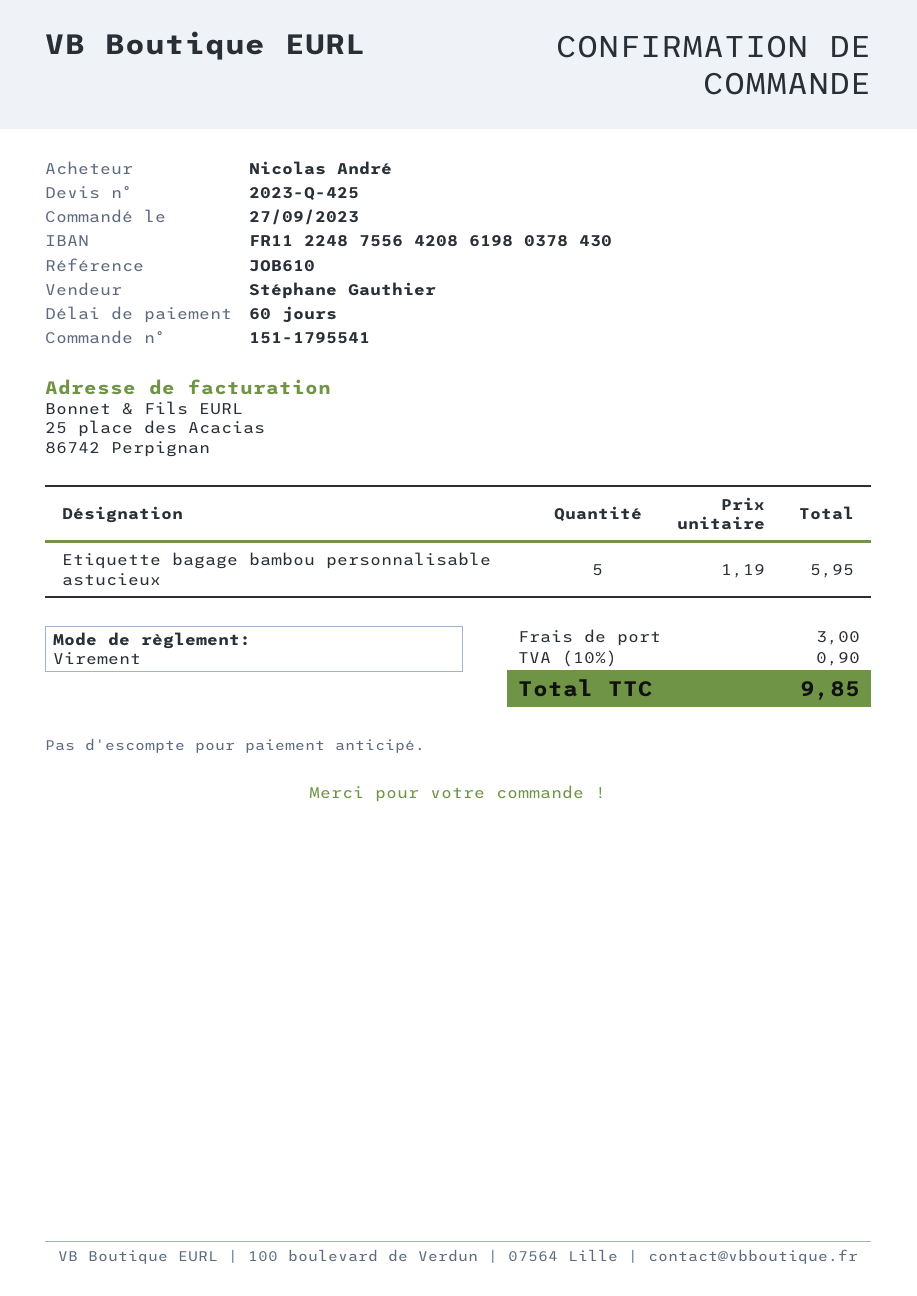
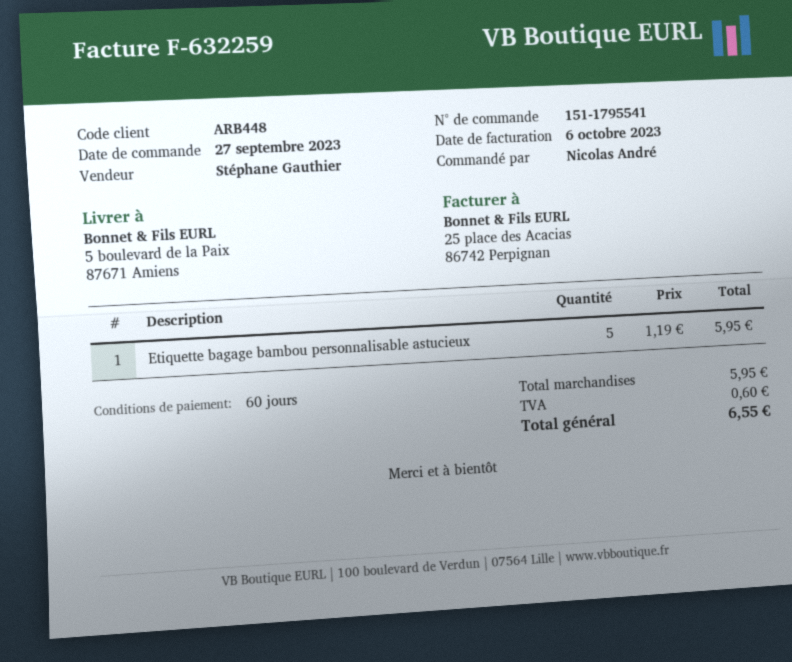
shipping: 3.00 -> none
tax: 0.90 -> 0.60
total: 9.85 -> 6.55

